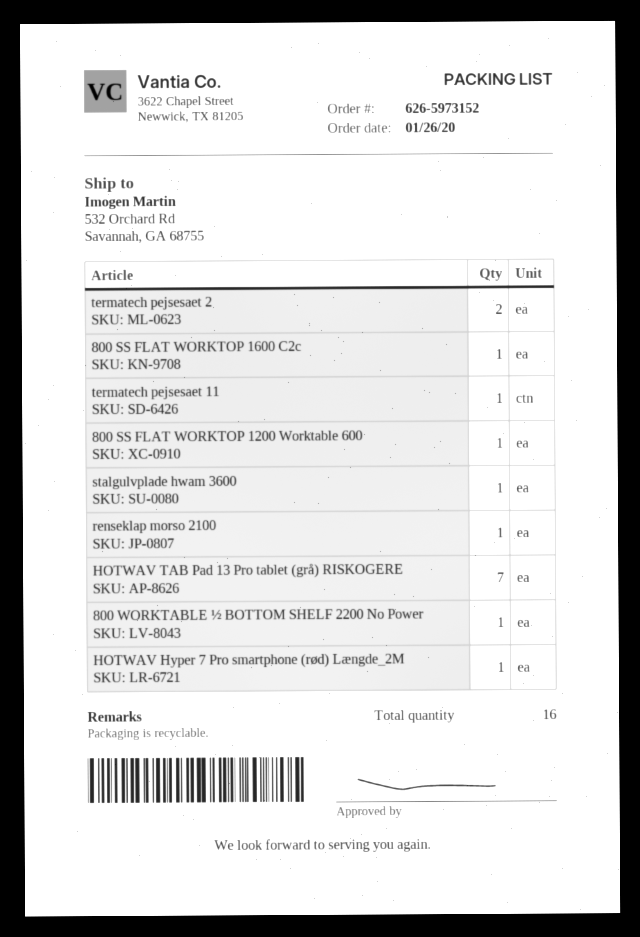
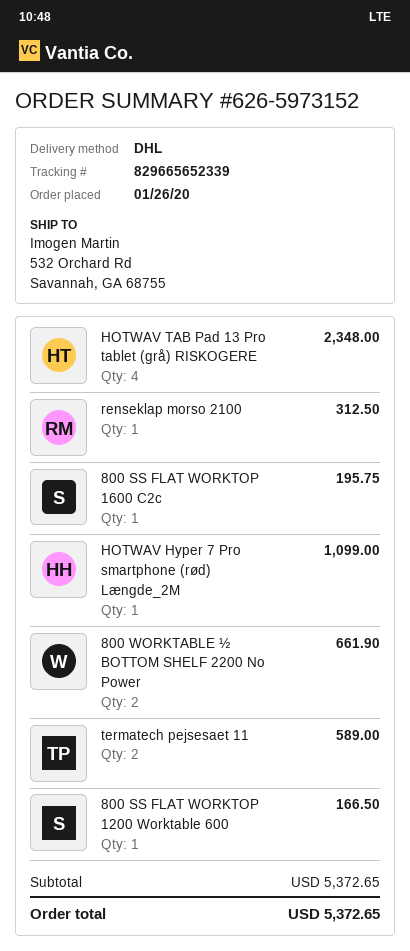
termatech pejsesaet 2: 2 -> none
termatech pejsesaet 11: 1 -> 2
stalgulvplade hwam 3600: 1 -> none
HOTWAV TAB Pad 13 Pro tablet (grå) RISKOGERE: 7 -> 4
800 WORKTABLE ½ BOTTOM SHELF 2200 No Power: 1 -> 2

